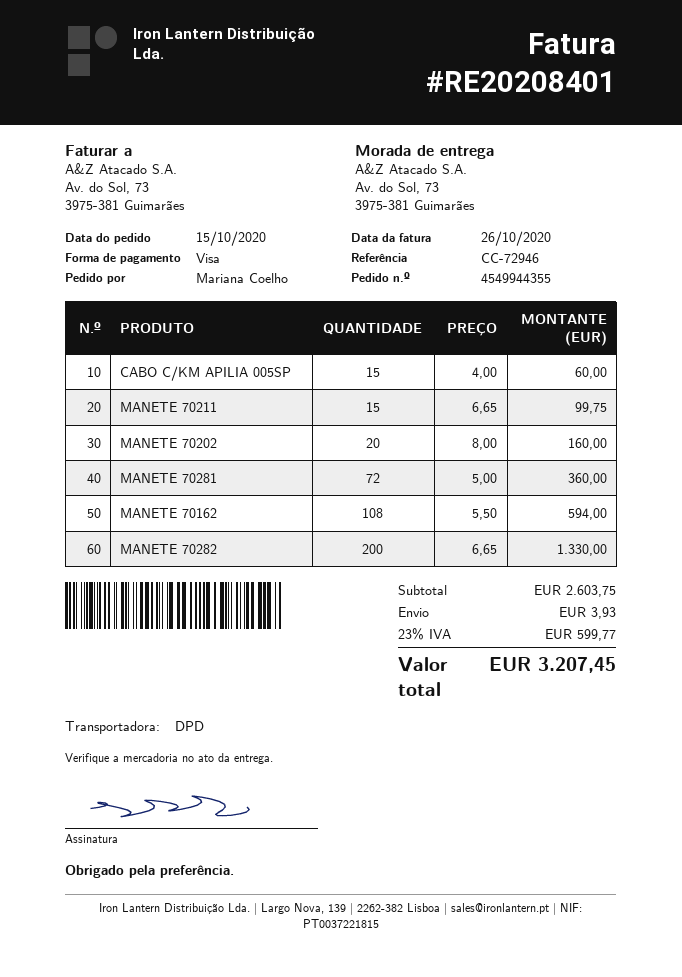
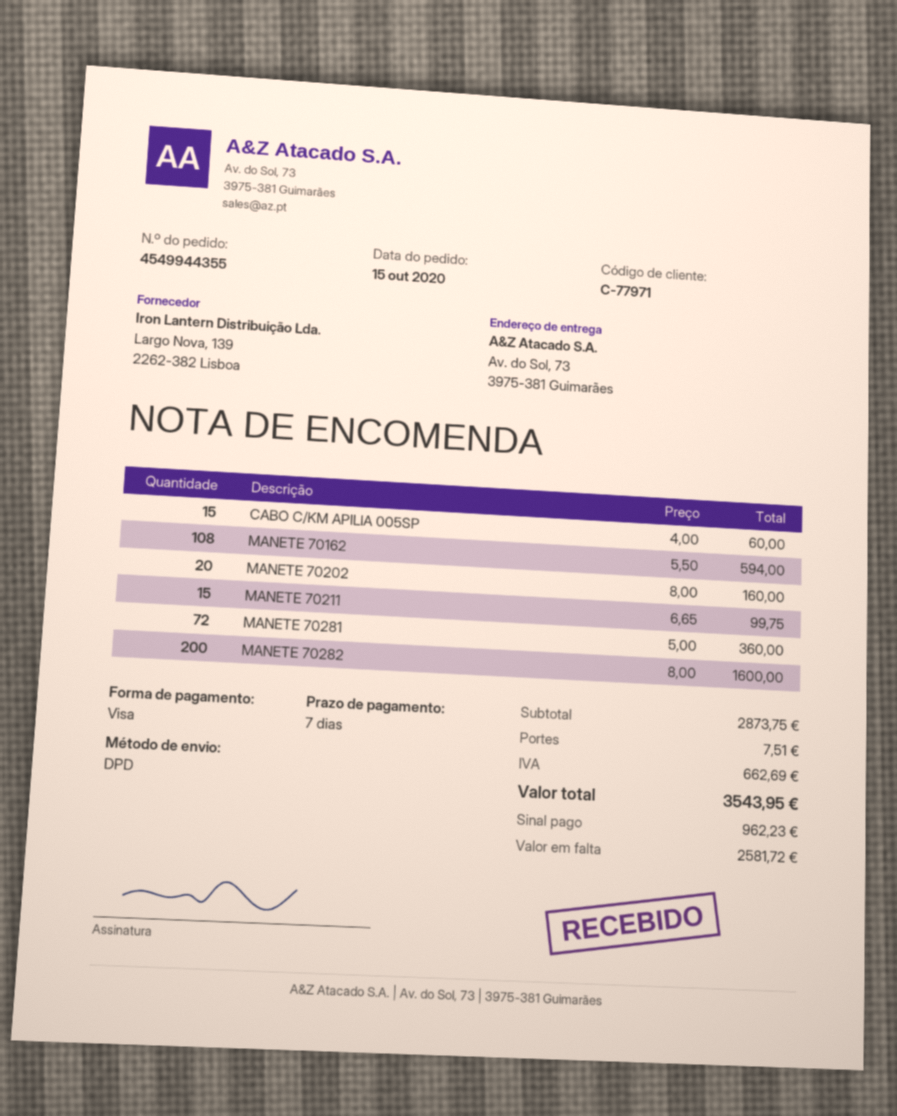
MANETE 70282: 200 x 6.65 = 1330.00 -> 200 x 8.00 = 1600.00
subtotal: 2603.75 -> 2873.75
shipping: 3.93 -> 7.51
tax: 599.77 -> 662.69
total: 3207.45 -> 3543.95

